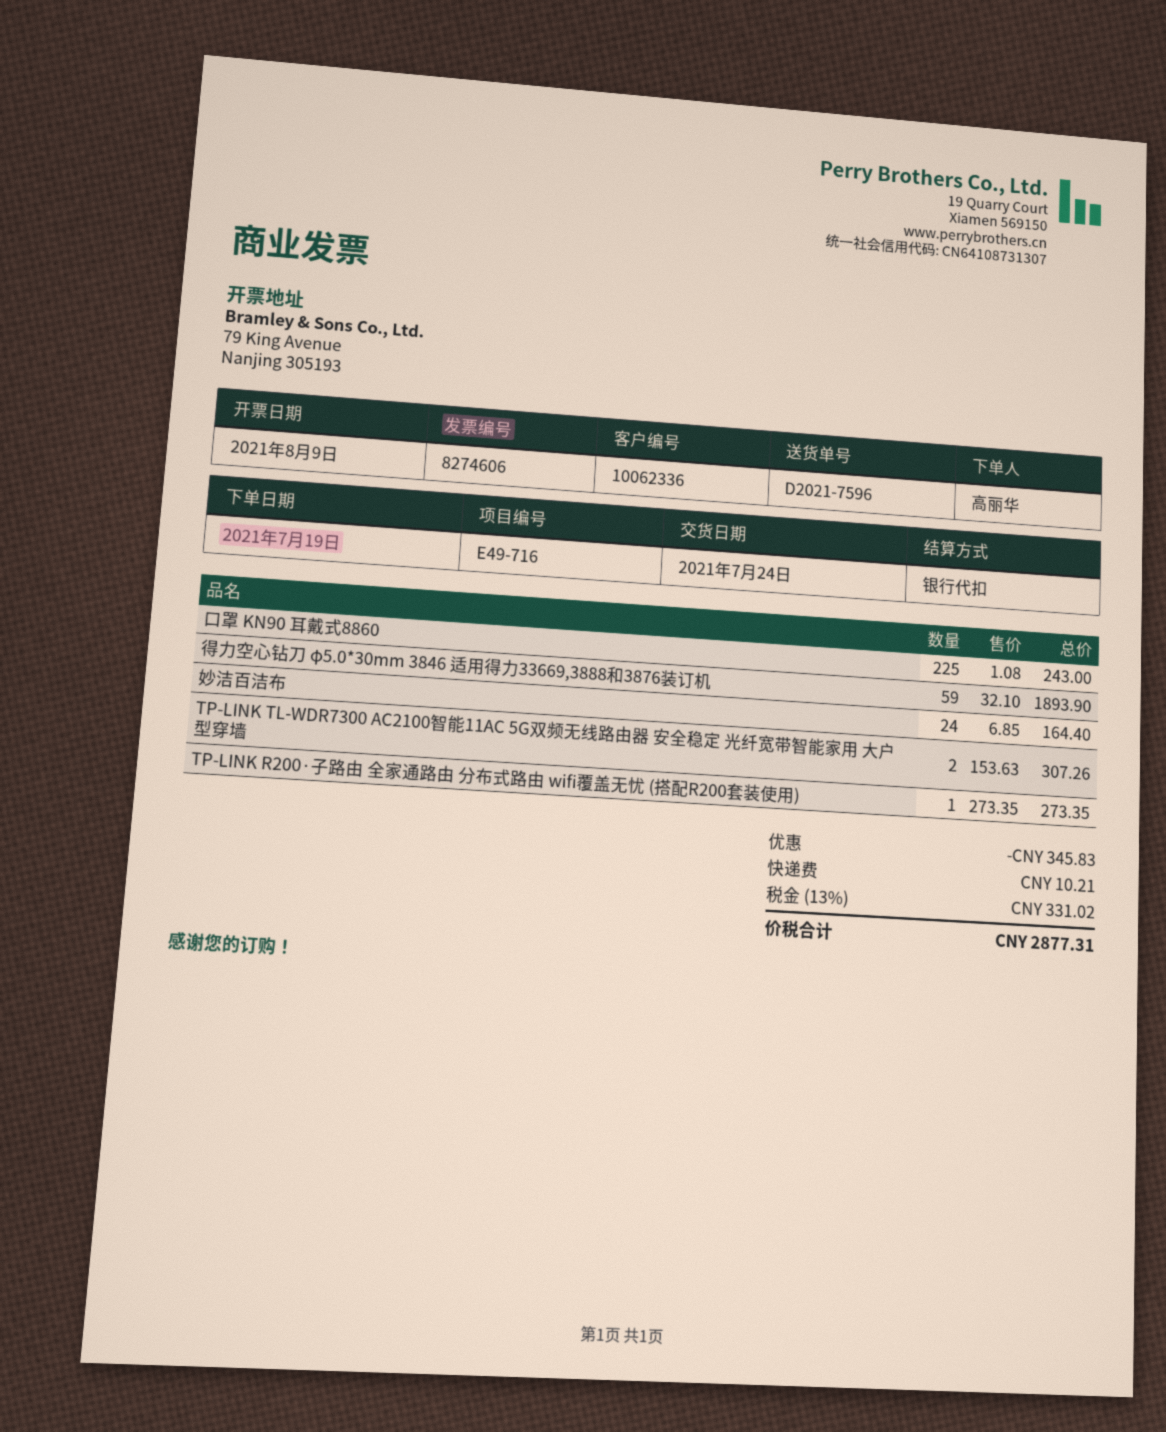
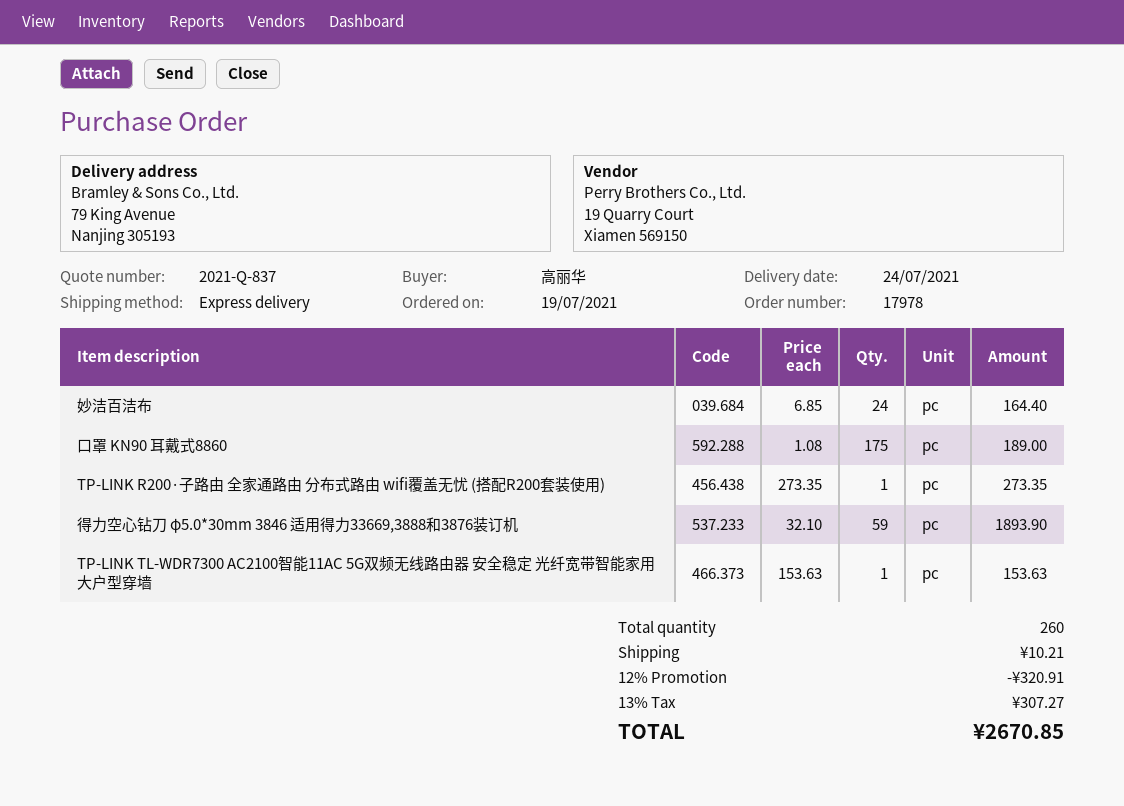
口罩 KN90 耳戴式8860: 225 x 1.08 = 243.00 -> 175 x 1.08 = 189.00
TP-LINK TL-WDR7300 AC2100智能11AC 5G双频无线路由器 安全稳定 光纤宽带智能家用 大户型穿墙: 2 x 153.63 = 307.26 -> 1 x 153.63 = 153.63
discount: 345.83 -> 320.91
tax: 13% = 331.02 -> 13% = 307.27
total: 2877.31 -> 2670.85

